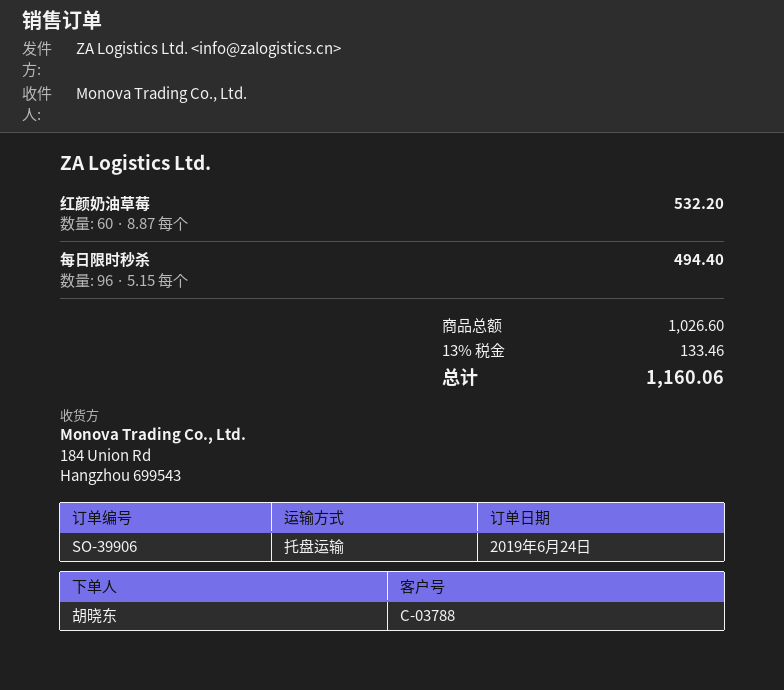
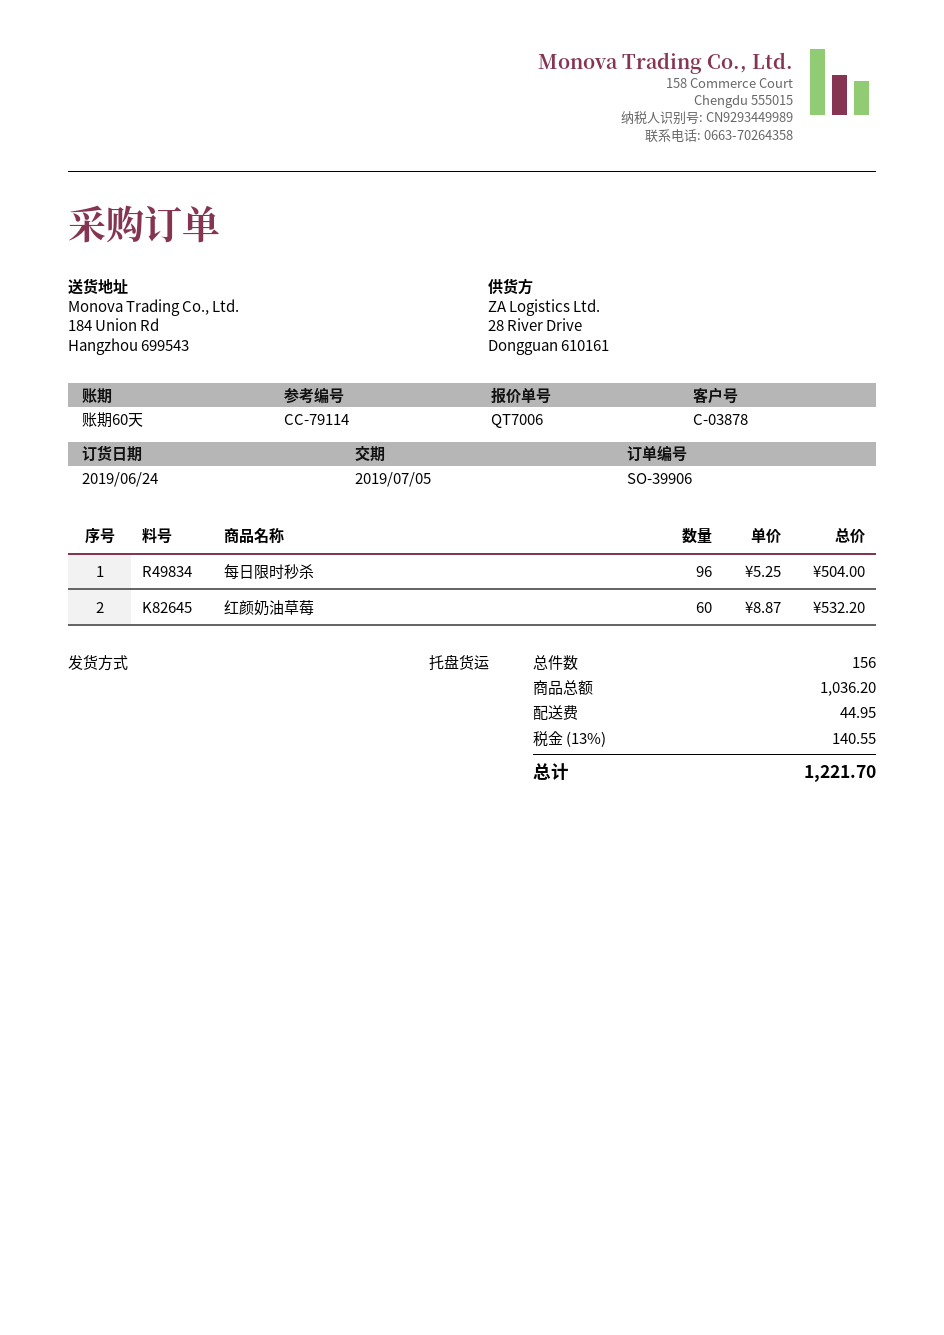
customer number: C-03788 -> C-03878
每日限时秒杀: 96 x 5.15 = 494.40 -> 96 x 5.25 = 504.00
subtotal: 1026.60 -> 1036.20
shipping: none -> 44.95
tax: 13% = 133.46 -> 13% = 140.55
total: 1160.06 -> 1221.70

